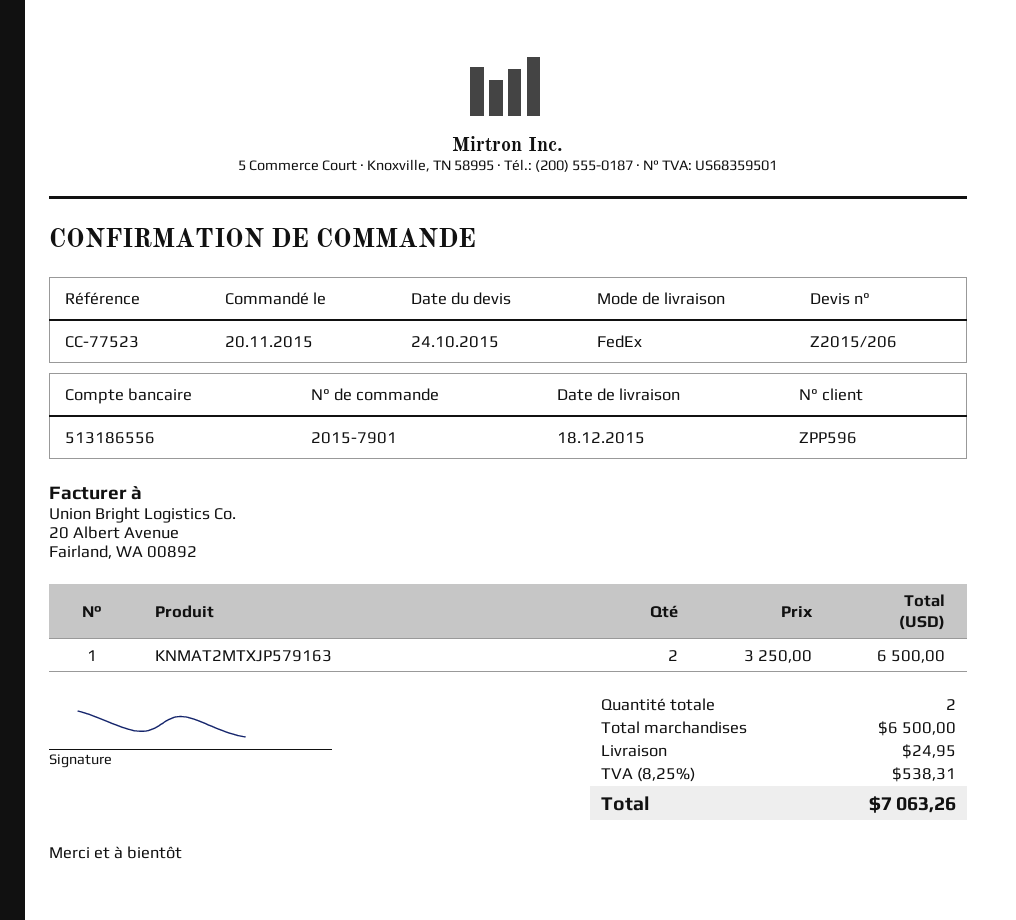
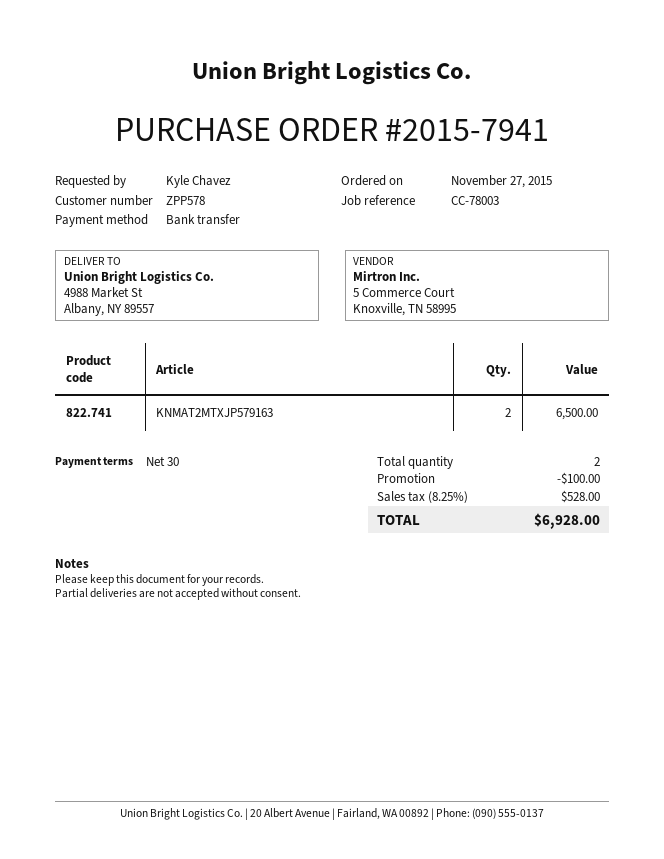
order number: 2015-7901 -> 2015-7941
order date: 2015-11-20 -> 2015-11-27
customer number: ZPP596 -> ZPP578
reference: CC-77523 -> CC-78003
discount: none -> 100.00
shipping: 24.95 -> none
tax: 8.25% = 538.31 -> 8.25% = 528.00
total: 7063.26 -> 6928.00

